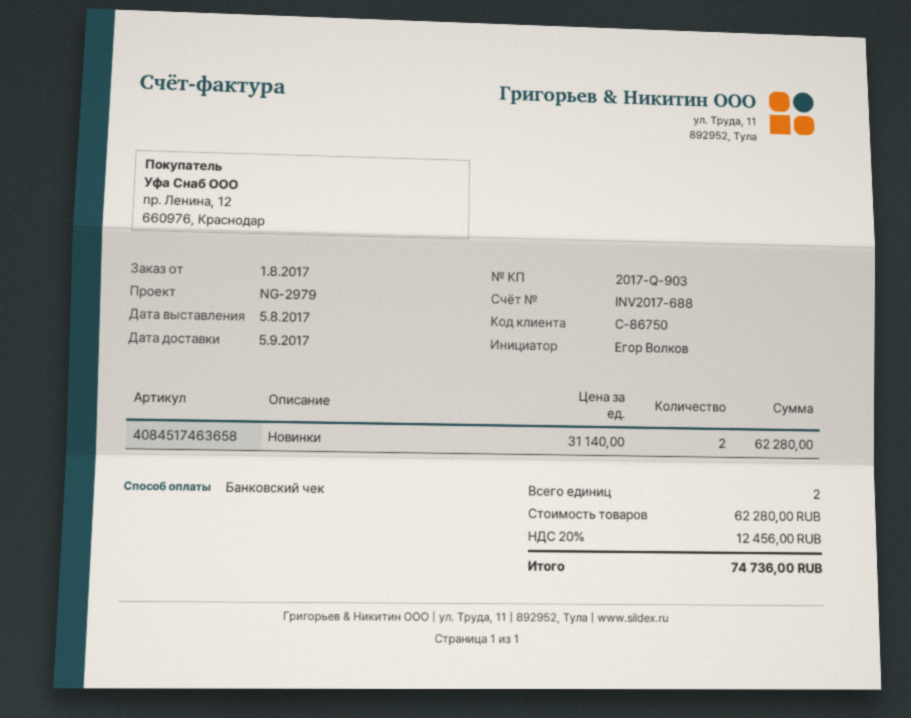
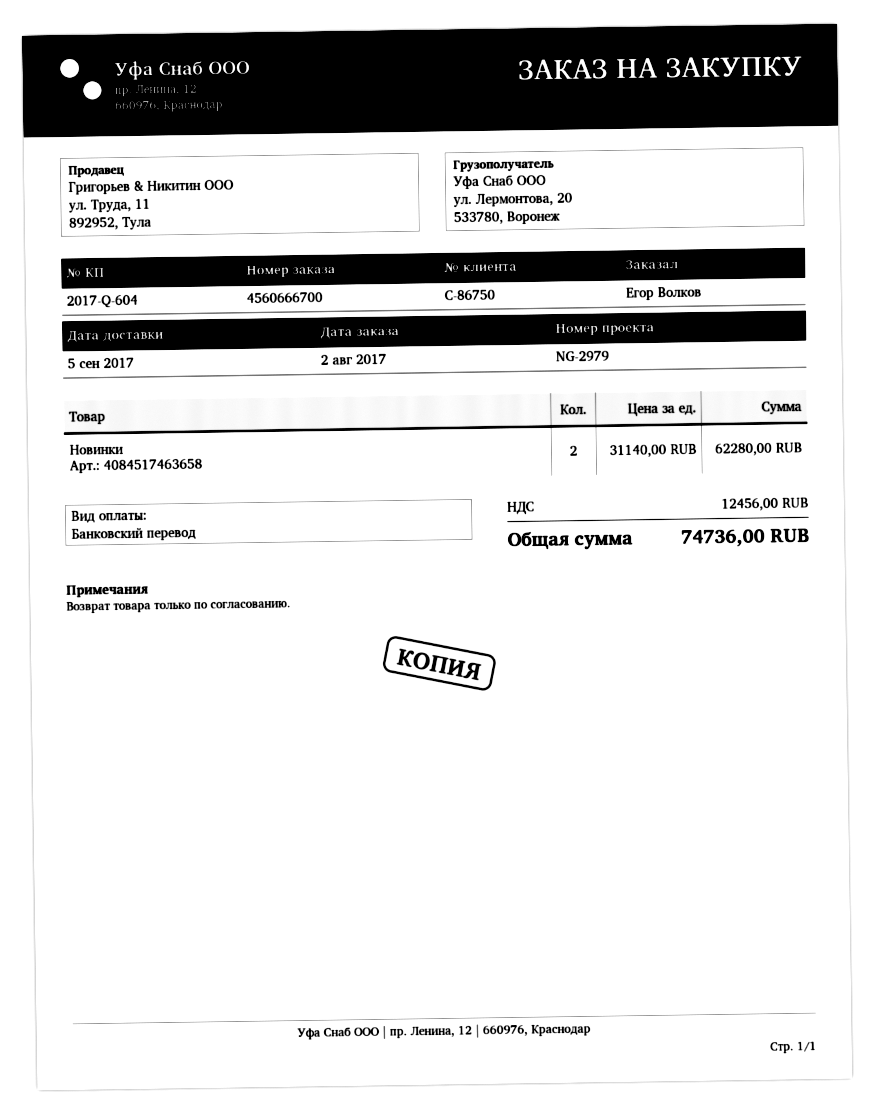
quote number: 2017-Q-903 -> 2017-Q-604
order date: 2017-08-01 -> 2017-08-02
payment method: cheque -> bank transfer

